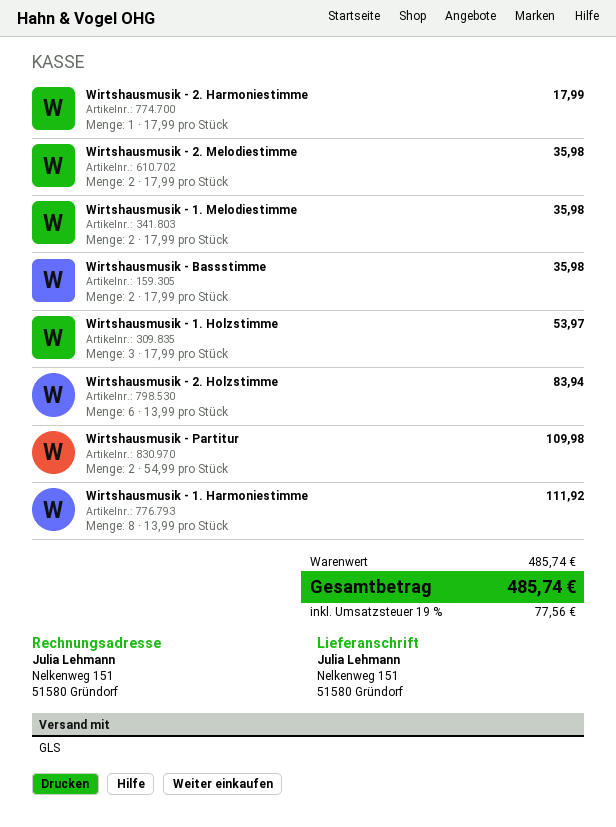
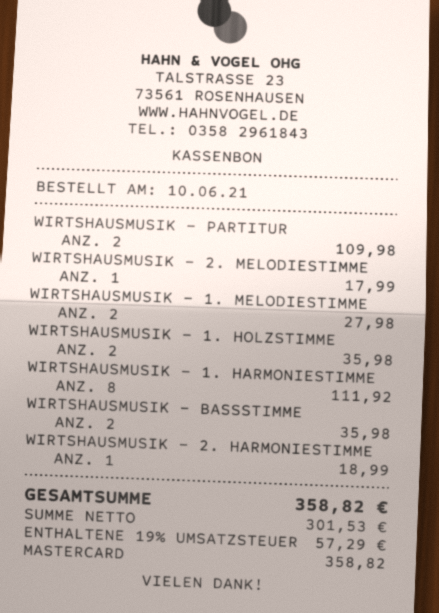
Wirtshausmusik - 2. Harmoniestimme: 1 for 17.99 -> 1 for 18.99
Wirtshausmusik - 2. Melodiestimme: 2 for 35.98 -> 1 for 17.99
Wirtshausmusik - 1. Melodiestimme: 2 for 35.98 -> 2 for 27.98
Wirtshausmusik - 1. Holzstimme: 3 for 53.97 -> 2 for 35.98
Wirtshausmusik - 2. Holzstimme: 6 for 83.94 -> none
tax: 19% = 77.56 -> 19% = 57.29
total: 485.74 -> 358.82

